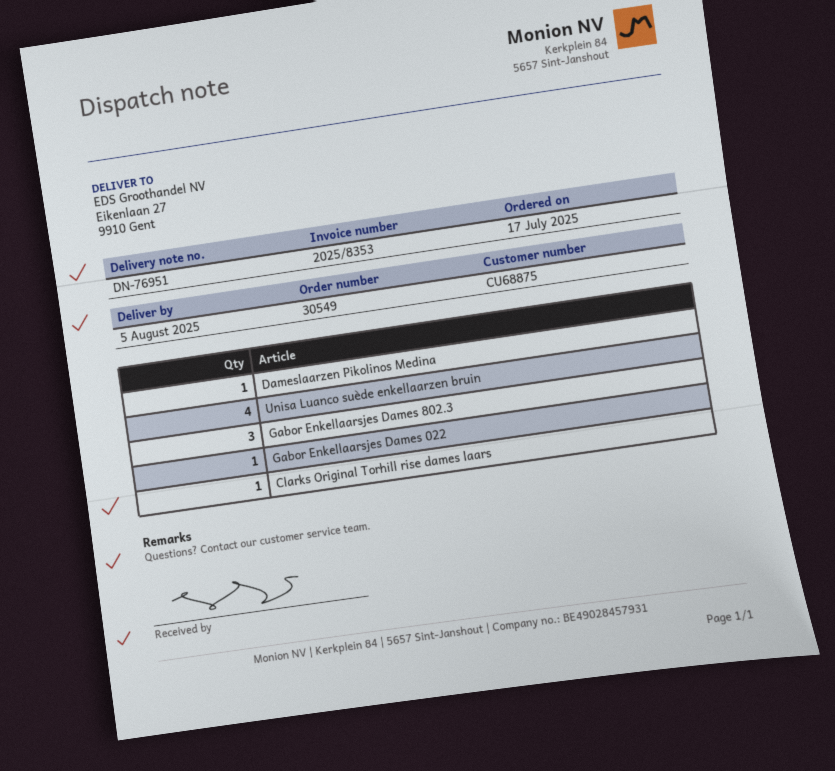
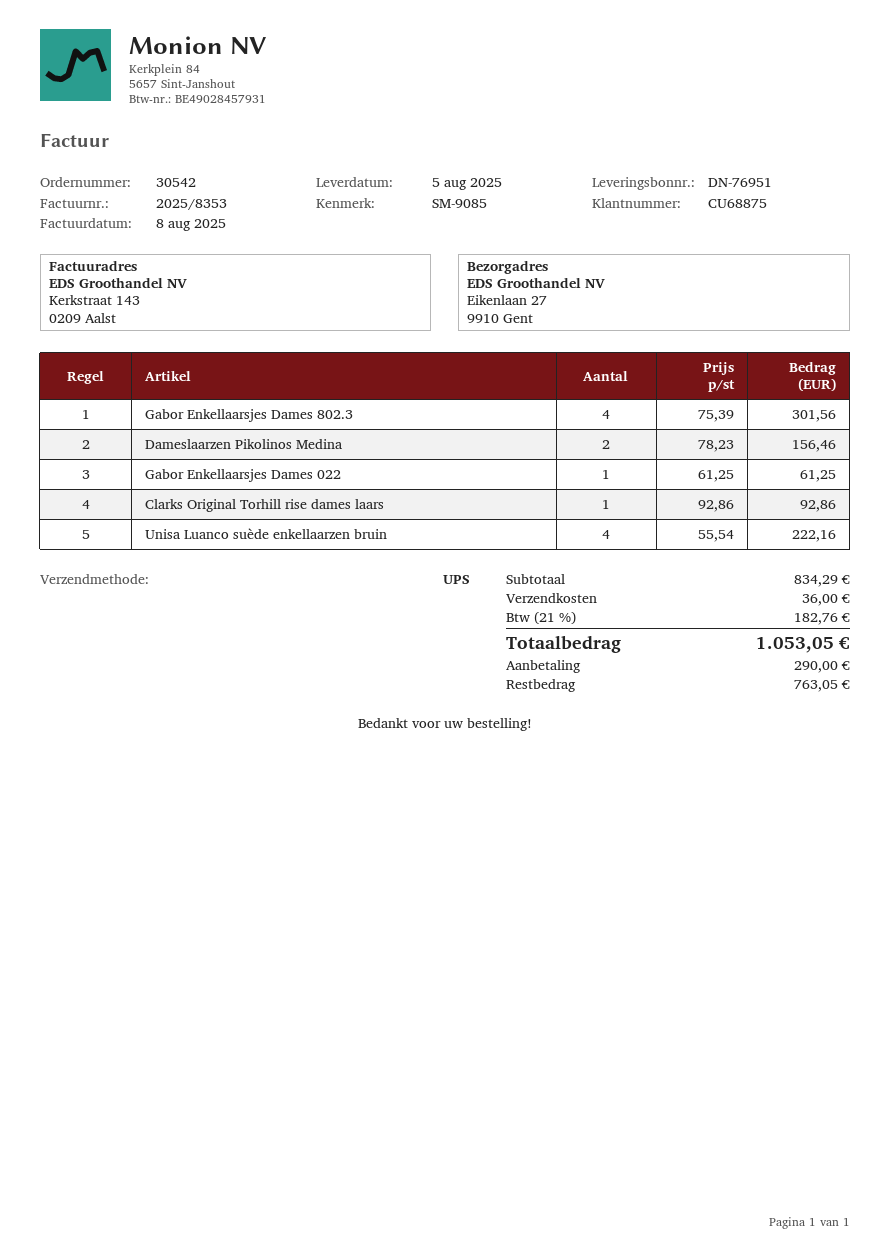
order number: 30549 -> 30542
Dameslaarzen Pikolinos Medina: 1 -> 2
Gabor Enkellaarsjes Dames 802.3: 3 -> 4

